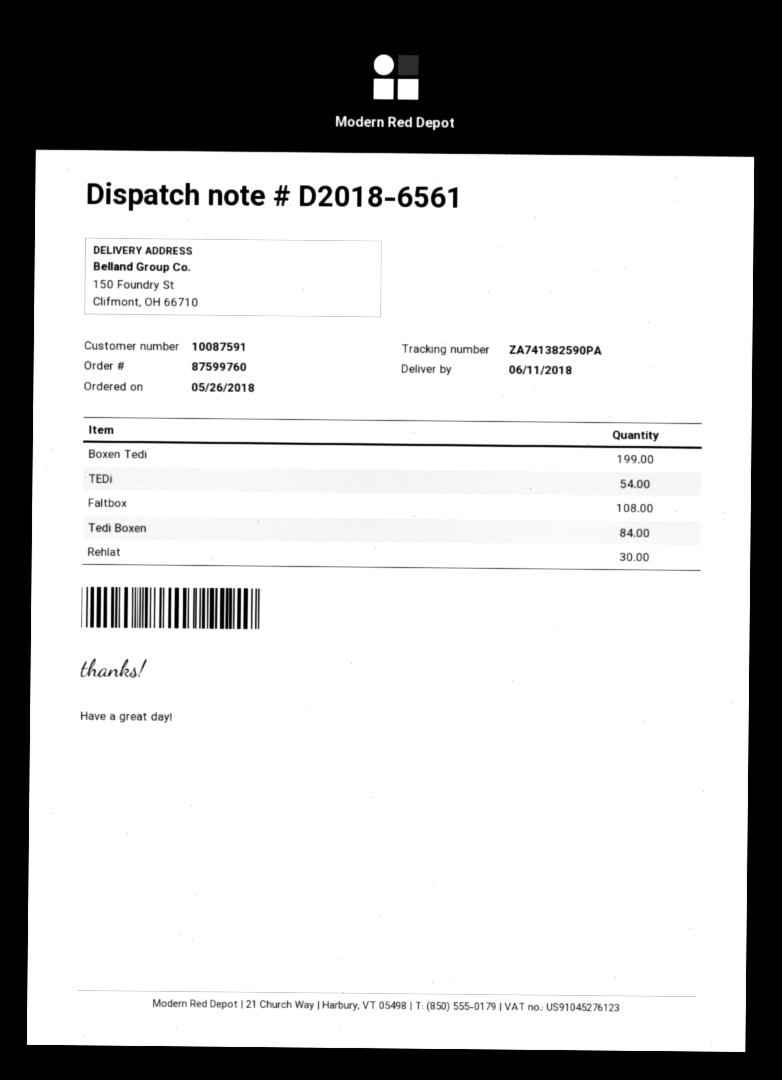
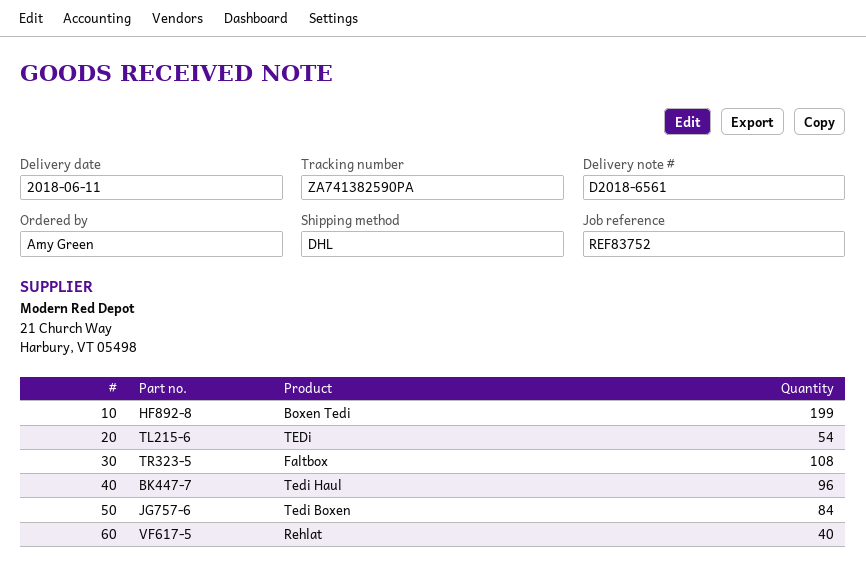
Rehlat: 30 -> 40
Tedi Haul: none -> 96

